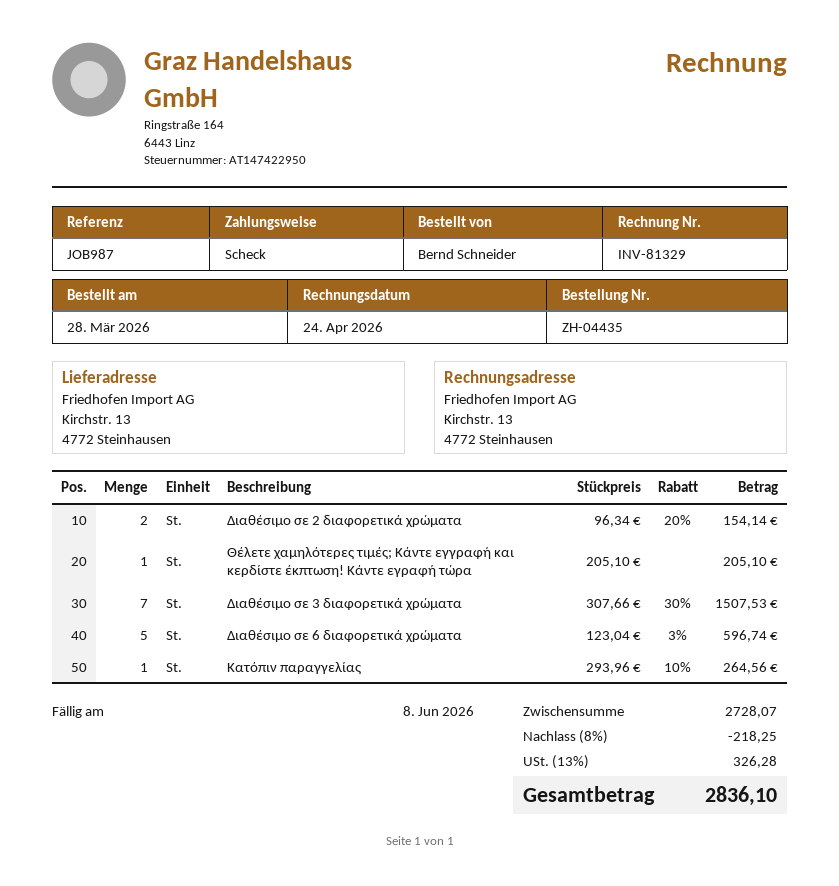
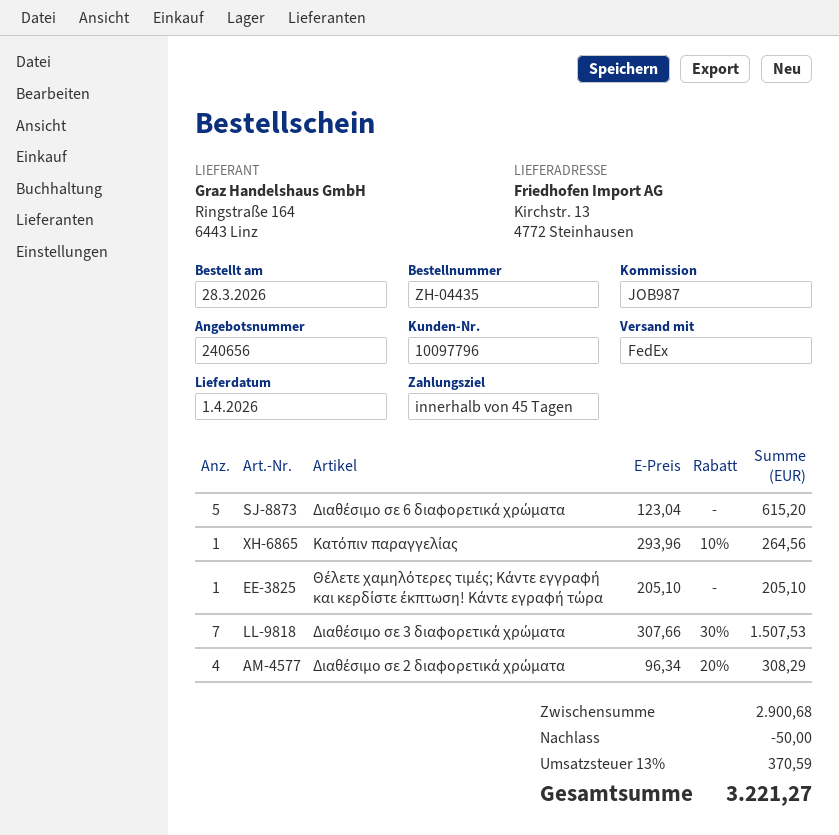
Διαθέσιμο σε 2 διαφορετικά χρώματα: 2 x 96.34 - 20% = 154.14 -> 4 x 96.34 - 20% = 308.29
Διαθέσιμο σε 6 διαφορετικά χρώματα: 5 x 123.04 - 3% = 596.74 -> 5 x 123.04 = 615.20
subtotal: 2728.07 -> 2900.68
discount: 218.25 -> 50.00
tax: 13% = 326.28 -> 13% = 370.59
total: 2836.10 -> 3221.27

